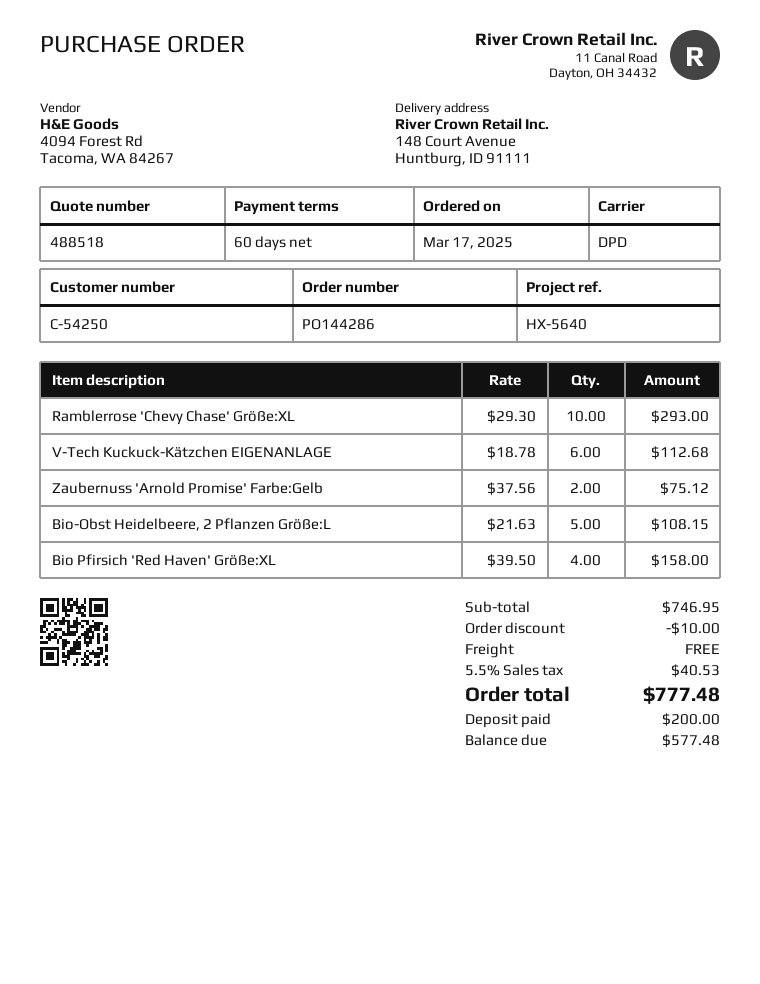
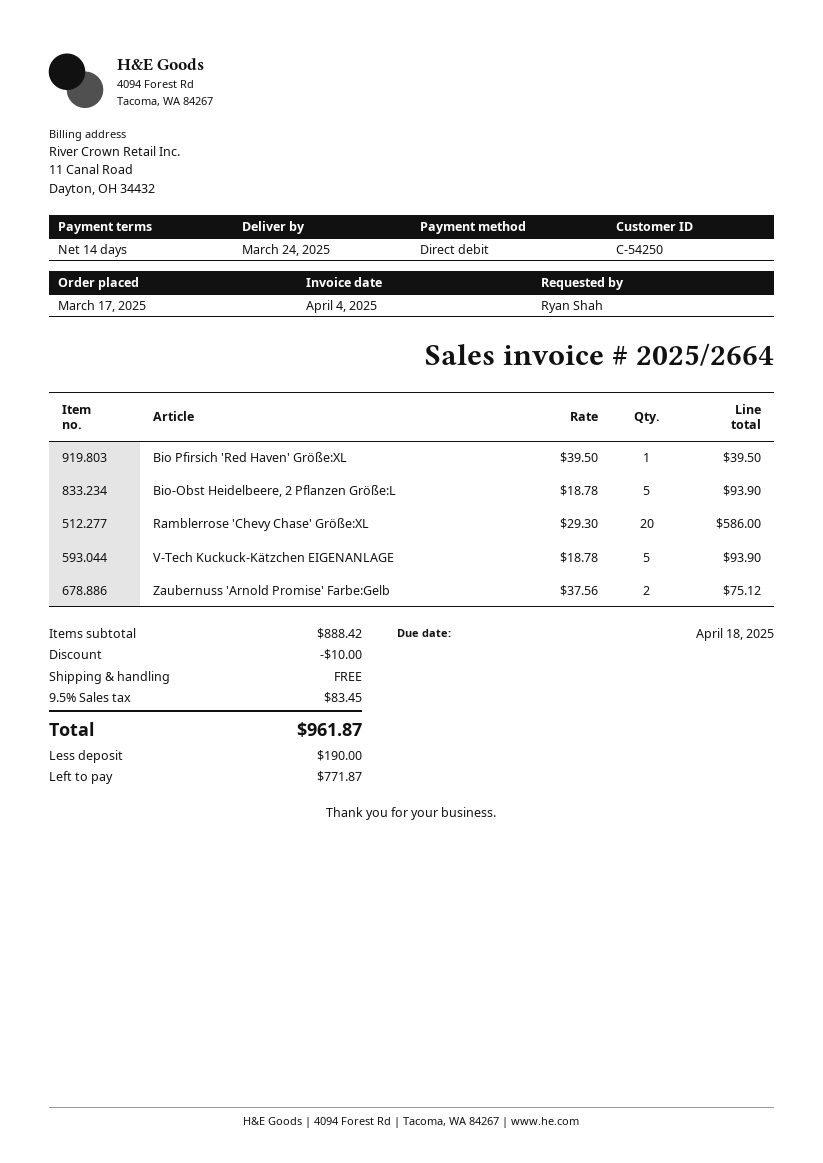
payment terms: 60 days -> 14 days
Ramblerrose 'Chevy Chase' Größe:XL: 10 x 29.30 = 293.00 -> 20 x 29.30 = 586.00
V-Tech Kuckuck-Kätzchen EIGENANLAGE: 6 x 18.78 = 112.68 -> 5 x 18.78 = 93.90
Bio-Obst Heidelbeere, 2 Pflanzen Größe:L: 5 x 21.63 = 108.15 -> 5 x 18.78 = 93.90
Bio Pfirsich 'Red Haven' Größe:XL: 4 x 39.50 = 158.00 -> 1 x 39.50 = 39.50
subtotal: 746.95 -> 888.42
tax: 5.5% = 40.53 -> 9.5% = 83.45
total: 777.48 -> 961.87
deposit: 200.00 -> 190.00
balance: 577.48 -> 771.87

